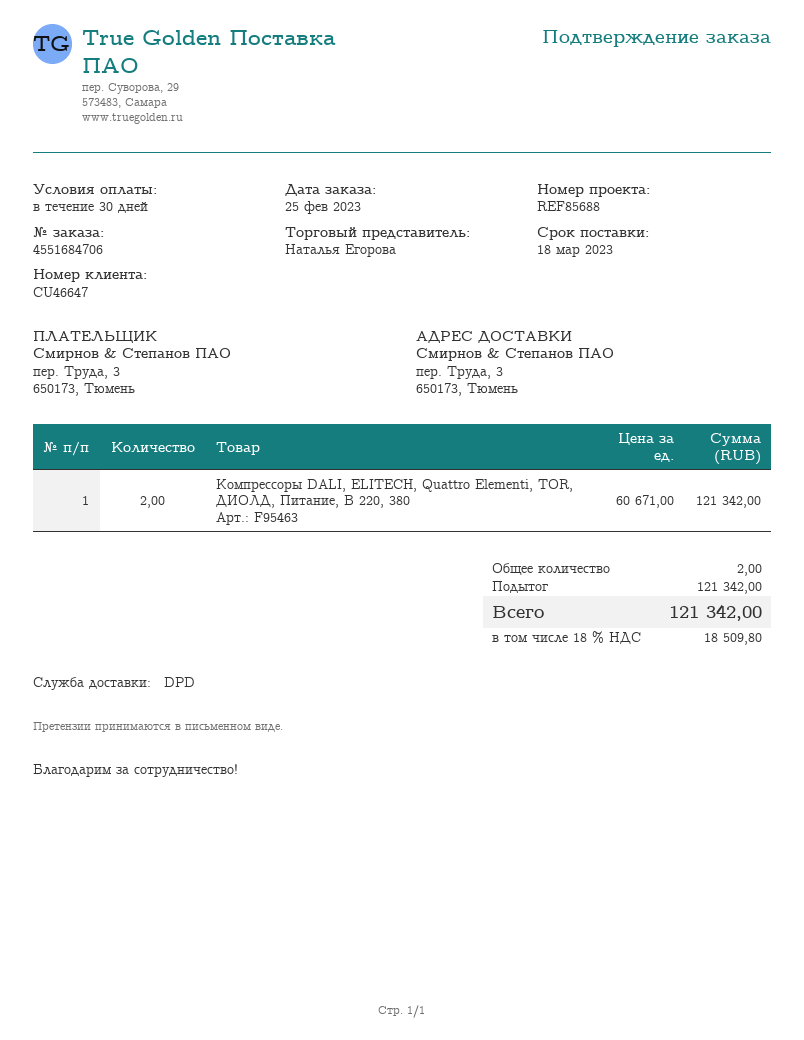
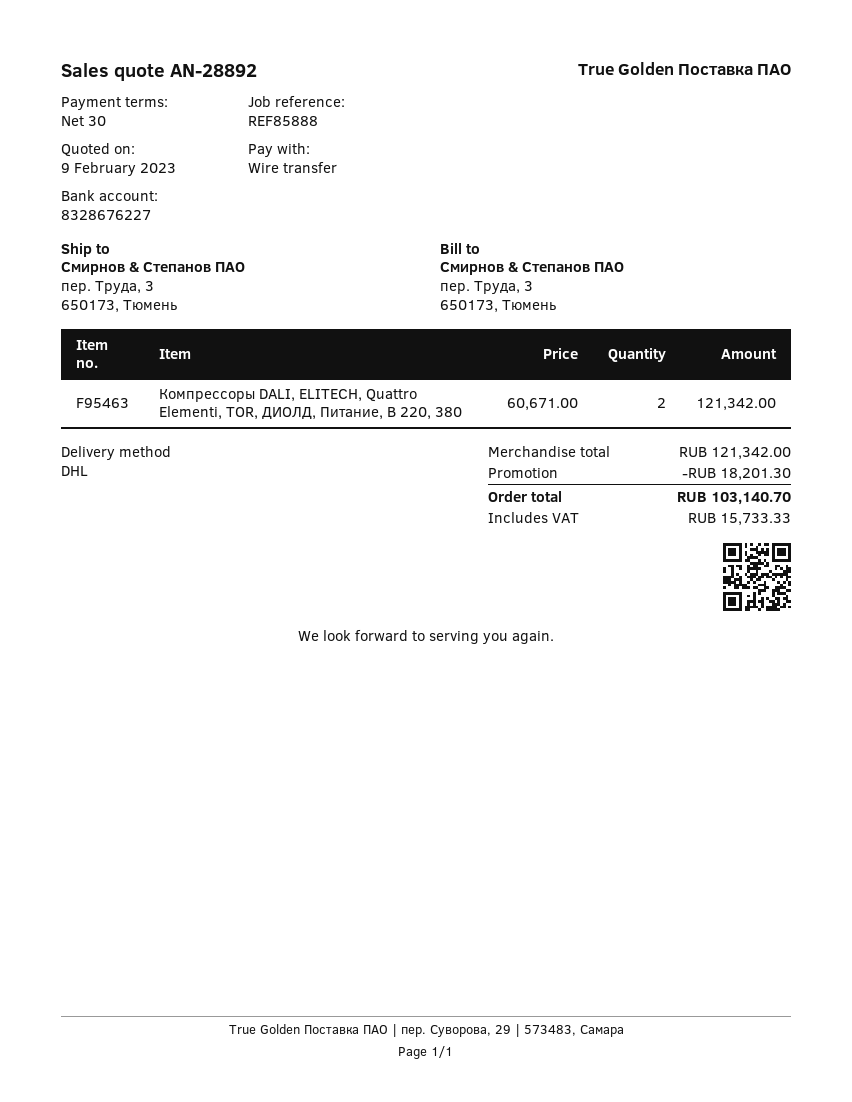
reference: REF85688 -> REF85888
shipping method: DPD -> DHL
discount: none -> 18201.30
tax: 18509.80 -> 15733.33
total: 121342.00 -> 103140.70

